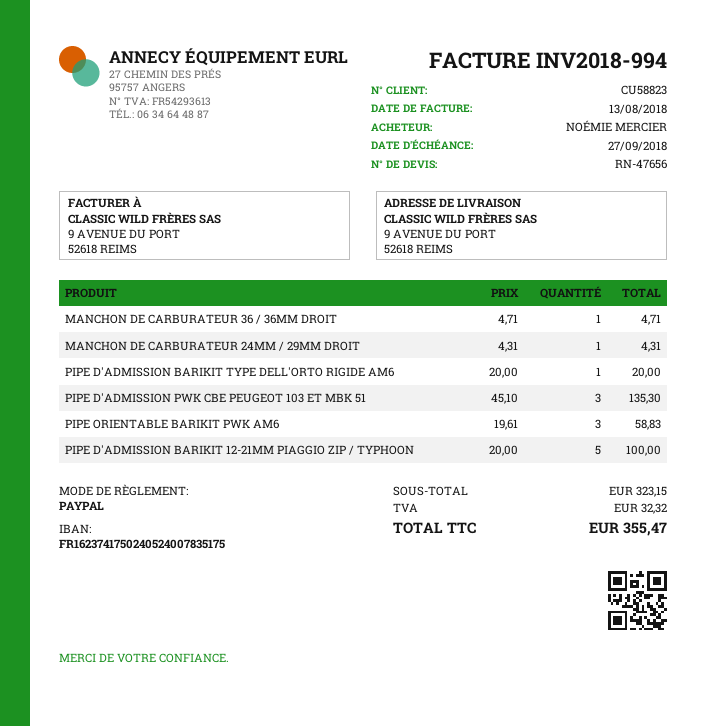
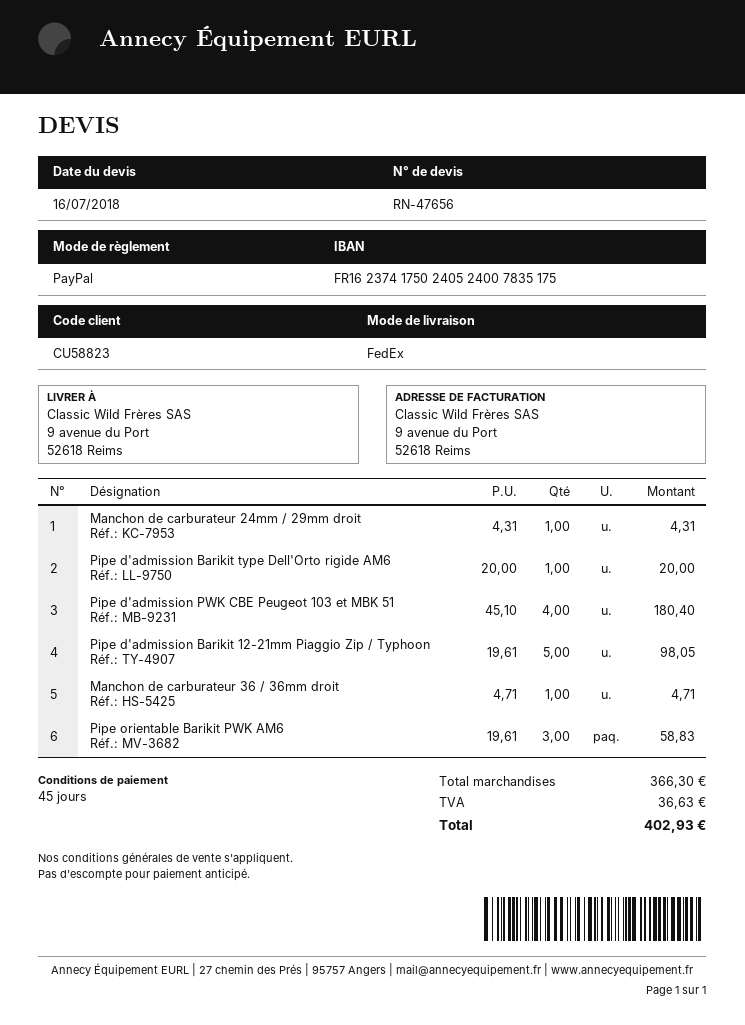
PIPE D'ADMISSION PWK CBE PEUGEOT 103 ET MBK 51: 3 x 45.10 = 135.30 -> 4 x 45.10 = 180.40
PIPE D'ADMISSION BARIKIT 12-21MM PIAGGIO ZIP / TYPHOON: 5 x 20.00 = 100.00 -> 5 x 19.61 = 98.05
subtotal: 323.15 -> 366.30
tax: 32.32 -> 36.63
total: 355.47 -> 402.93

